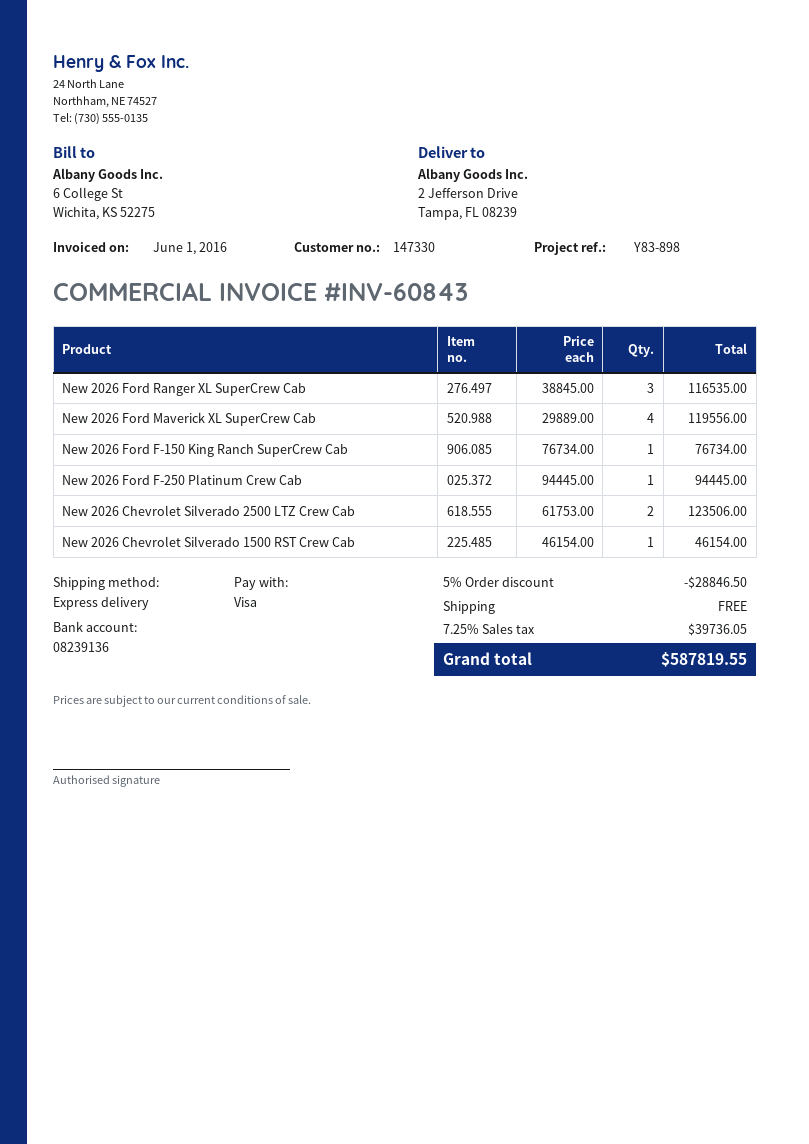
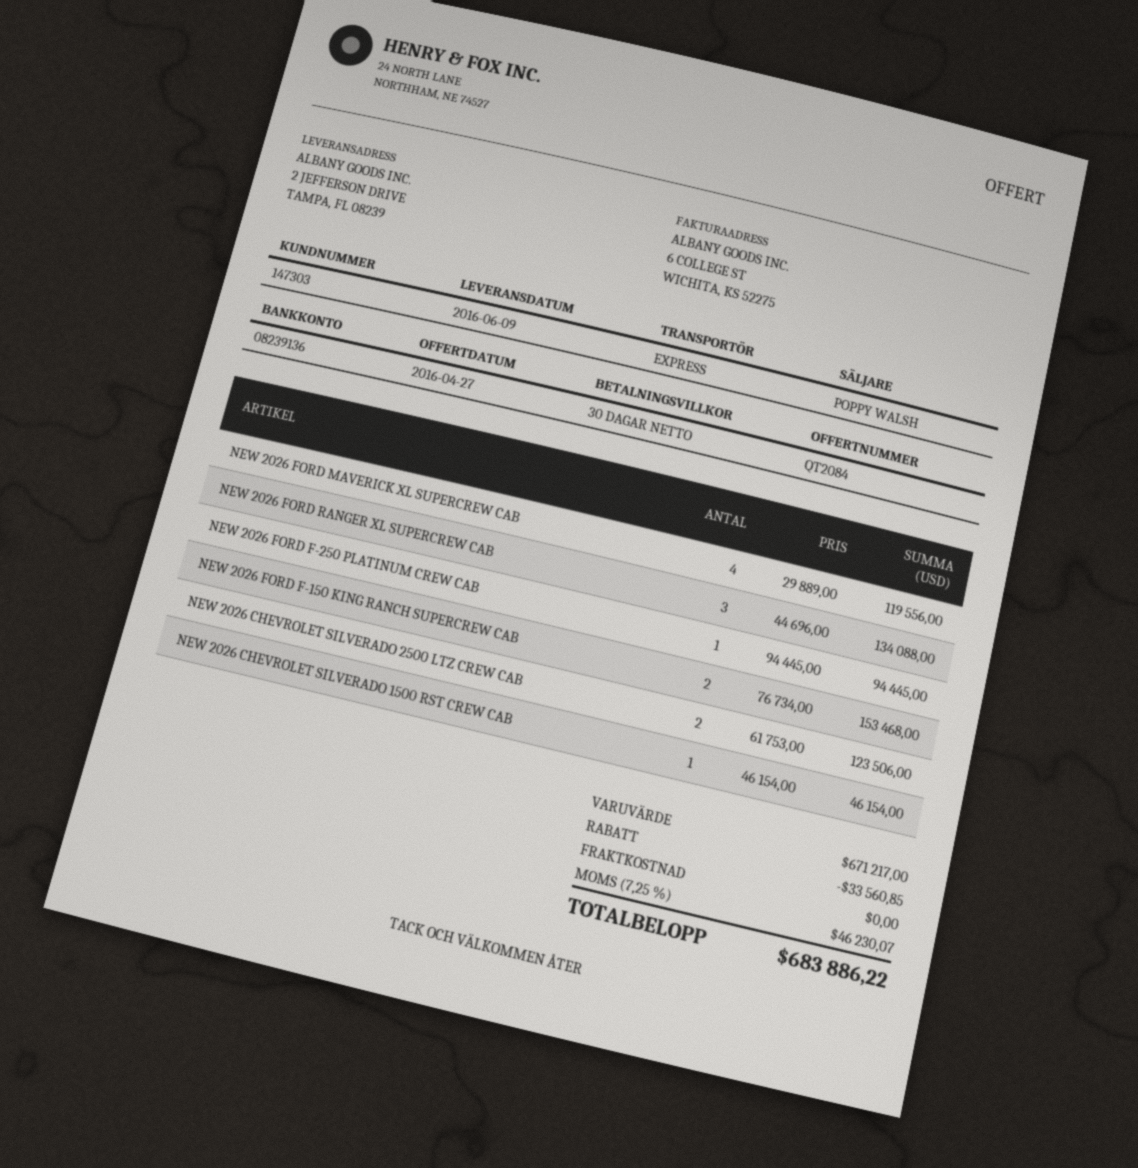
customer number: 147330 -> 147303
New 2026 Ford Ranger XL SuperCrew Cab: 3 x 38845.00 = 116535.00 -> 3 x 44696.00 = 134088.00
New 2026 Ford F-150 King Ranch SuperCrew Cab: 1 x 76734.00 = 76734.00 -> 2 x 76734.00 = 153468.00
discount: 28846.50 -> 33560.85
tax: 7.25% = 39736.05 -> 7.25% = 46230.07
total: 587819.55 -> 683886.22

